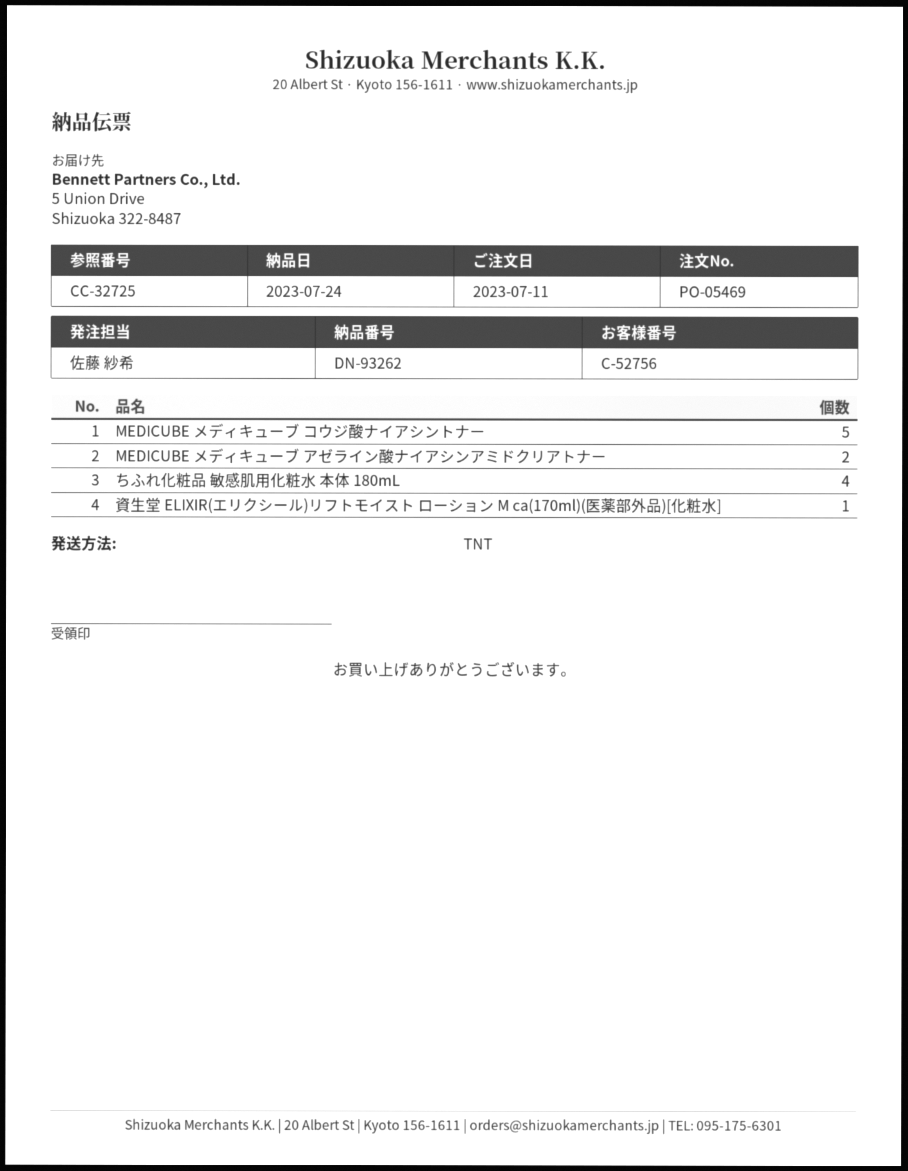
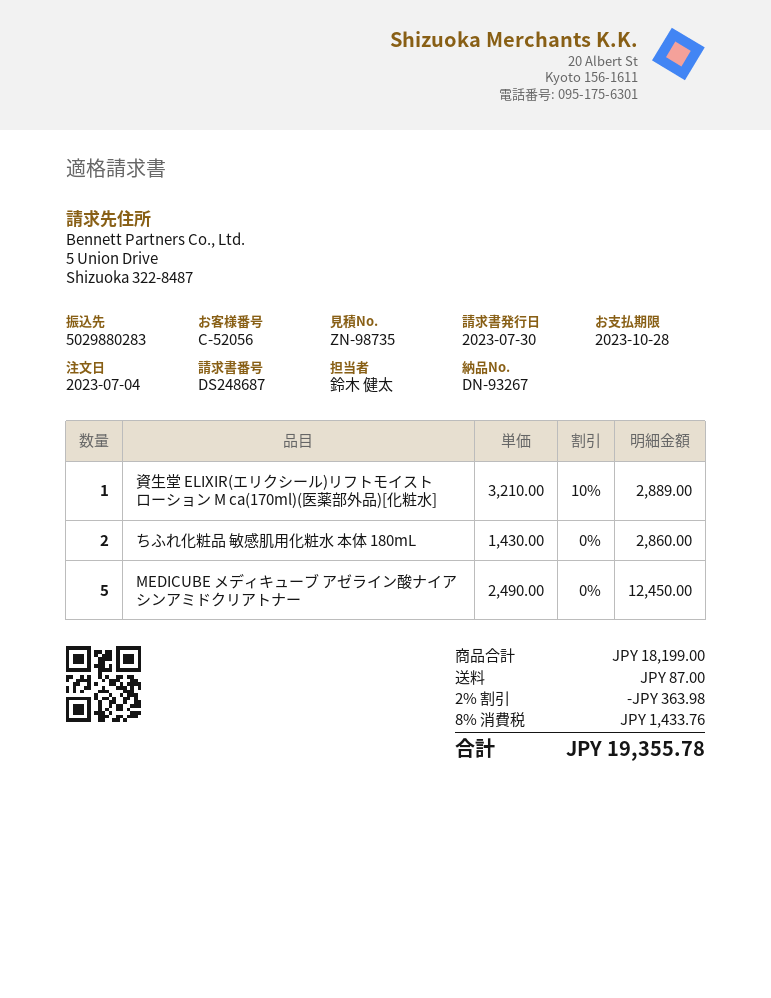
order date: 2023-07-11 -> 2023-07-04
delivery note number: DN-93262 -> DN-93267
customer number: C-52756 -> C-52056
MEDICUBE メディキューブ コウジ酸ナイアシントナー: 5 -> none
MEDICUBE メディキューブ アゼライン酸ナイアシンアミドクリアトナー: 2 -> 5
ちふれ化粧品 敏感肌用化粧水 本体 180mL: 4 -> 2

